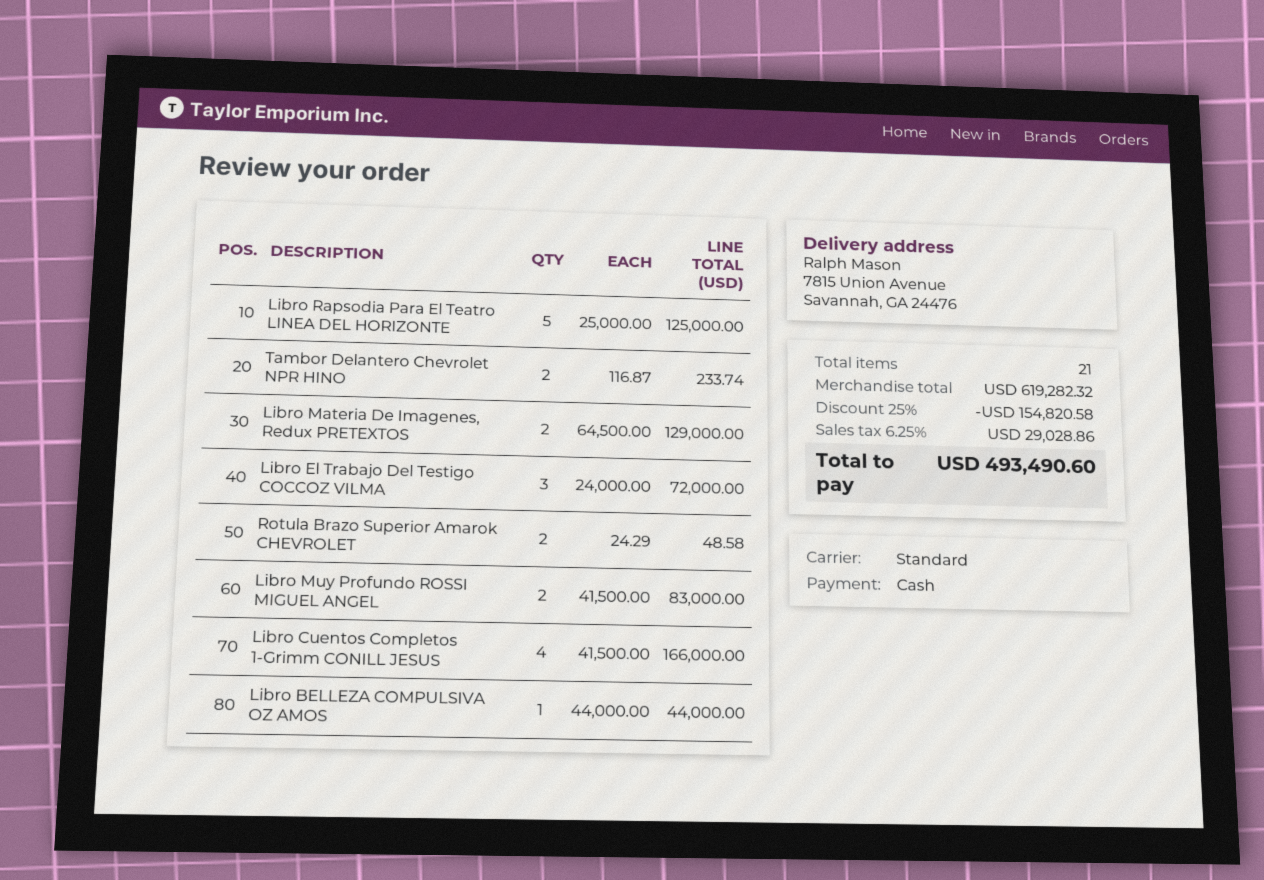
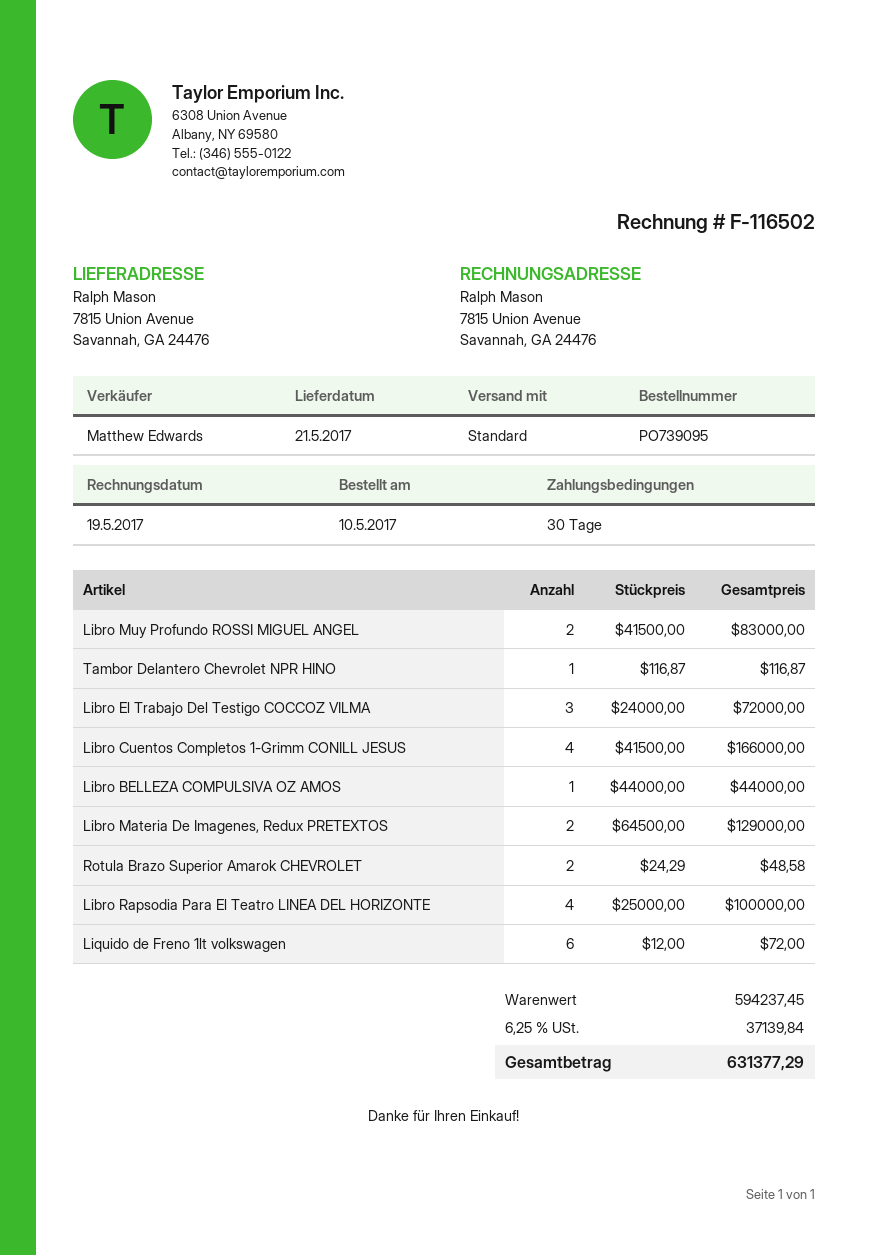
Libro Rapsodia Para El Teatro LINEA DEL HORIZONTE: 5 x 25000.00 = 125000.00 -> 4 x 25000.00 = 100000.00
Tambor Delantero Chevrolet NPR HINO: 2 x 116.87 = 233.74 -> 1 x 116.87 = 116.87
Liquido de Freno 1lt volkswagen: none -> 6 x 12.00 = 72.00
subtotal: 619282.32 -> 594237.45
discount: 25% = 154820.58 -> none
tax: 6.25% = 29028.86 -> 6.25% = 37139.84
total: 493490.60 -> 631377.29

